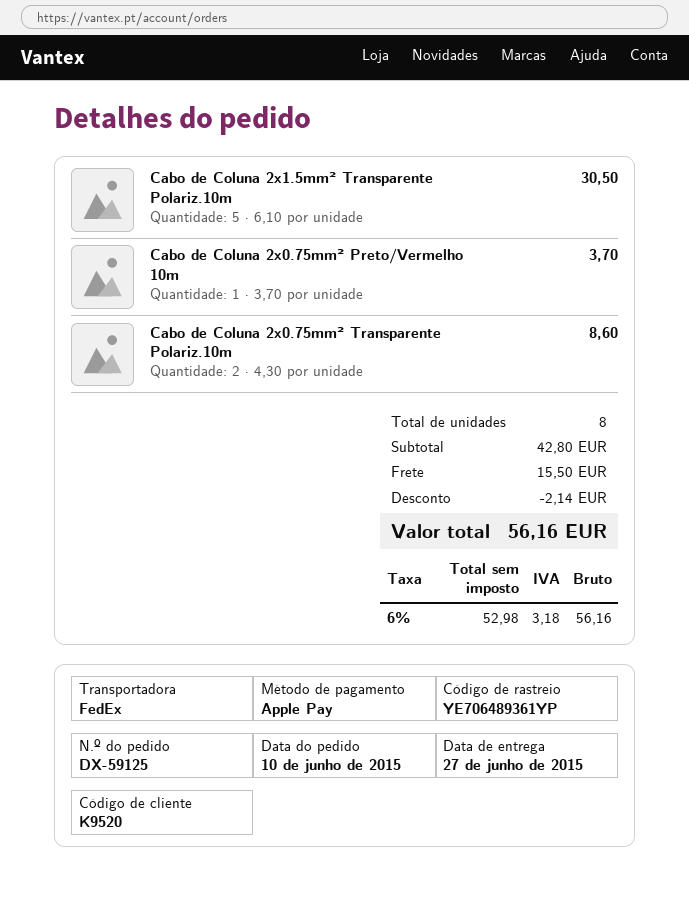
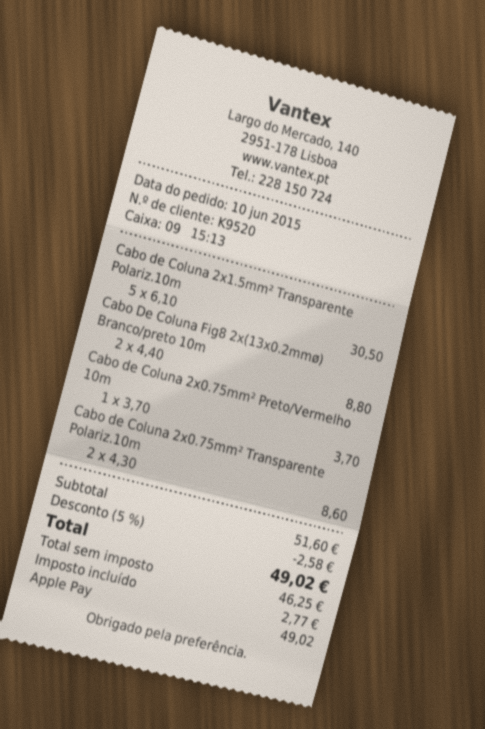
Cabo De Coluna Fig8 2x(13x0.2mmø) Branco/preto 10m: none -> 2 x 4.40 = 8.80
subtotal: 42.80 -> 51.60
discount: 2.14 -> 2.58
shipping: 15.50 -> none
net: 52.98 -> 46.25
tax: 3.18 -> 2.77
total: 56.16 -> 49.02

